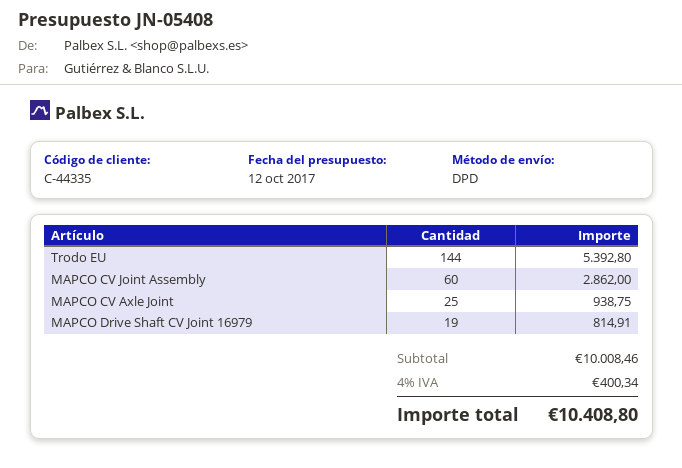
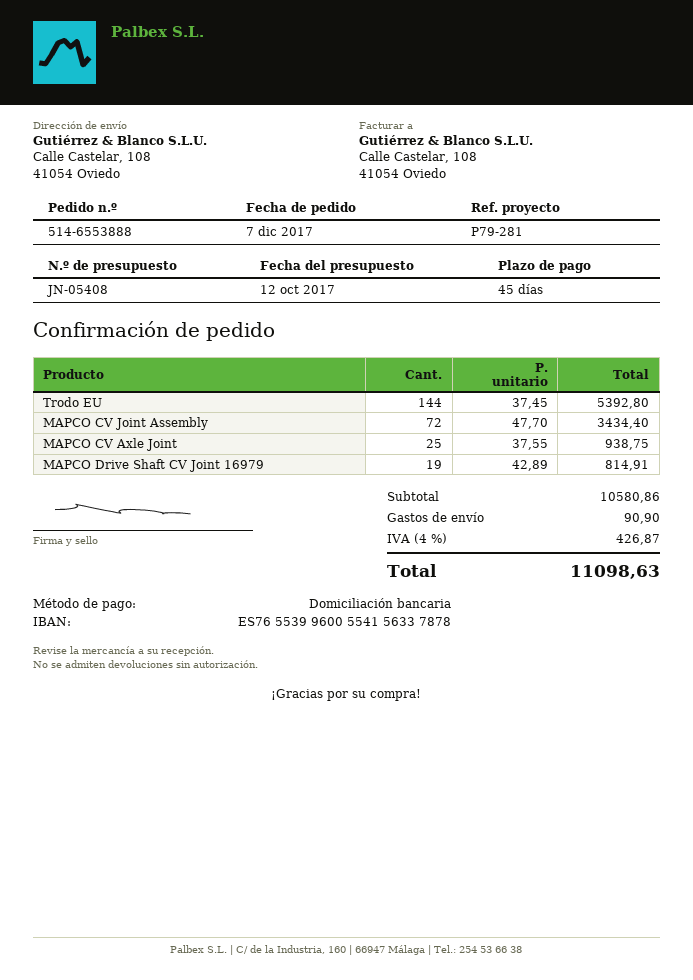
MAPCO CV Joint Assembly: 60 for 2862.00 -> 72 for 3434.40
subtotal: 10008.46 -> 10580.86
shipping: none -> 90.90
tax: 4% = 400.34 -> 4% = 426.87
total: 10408.80 -> 11098.63

